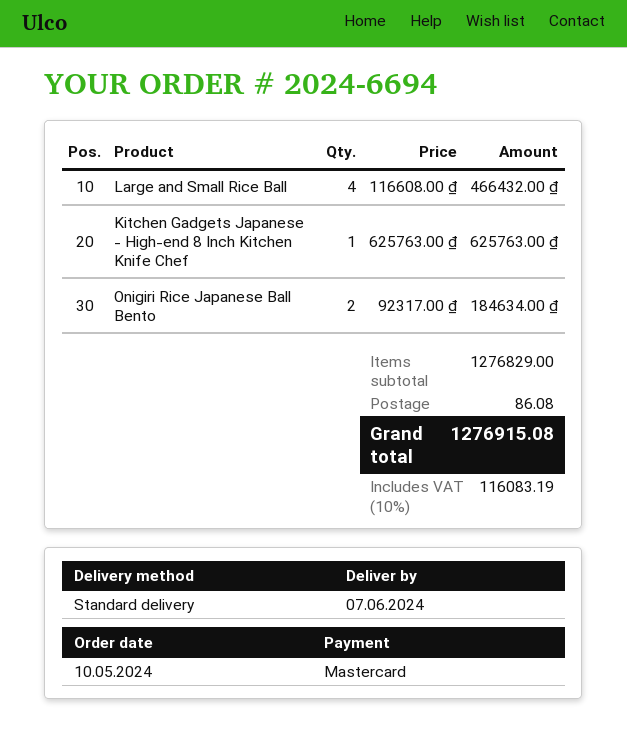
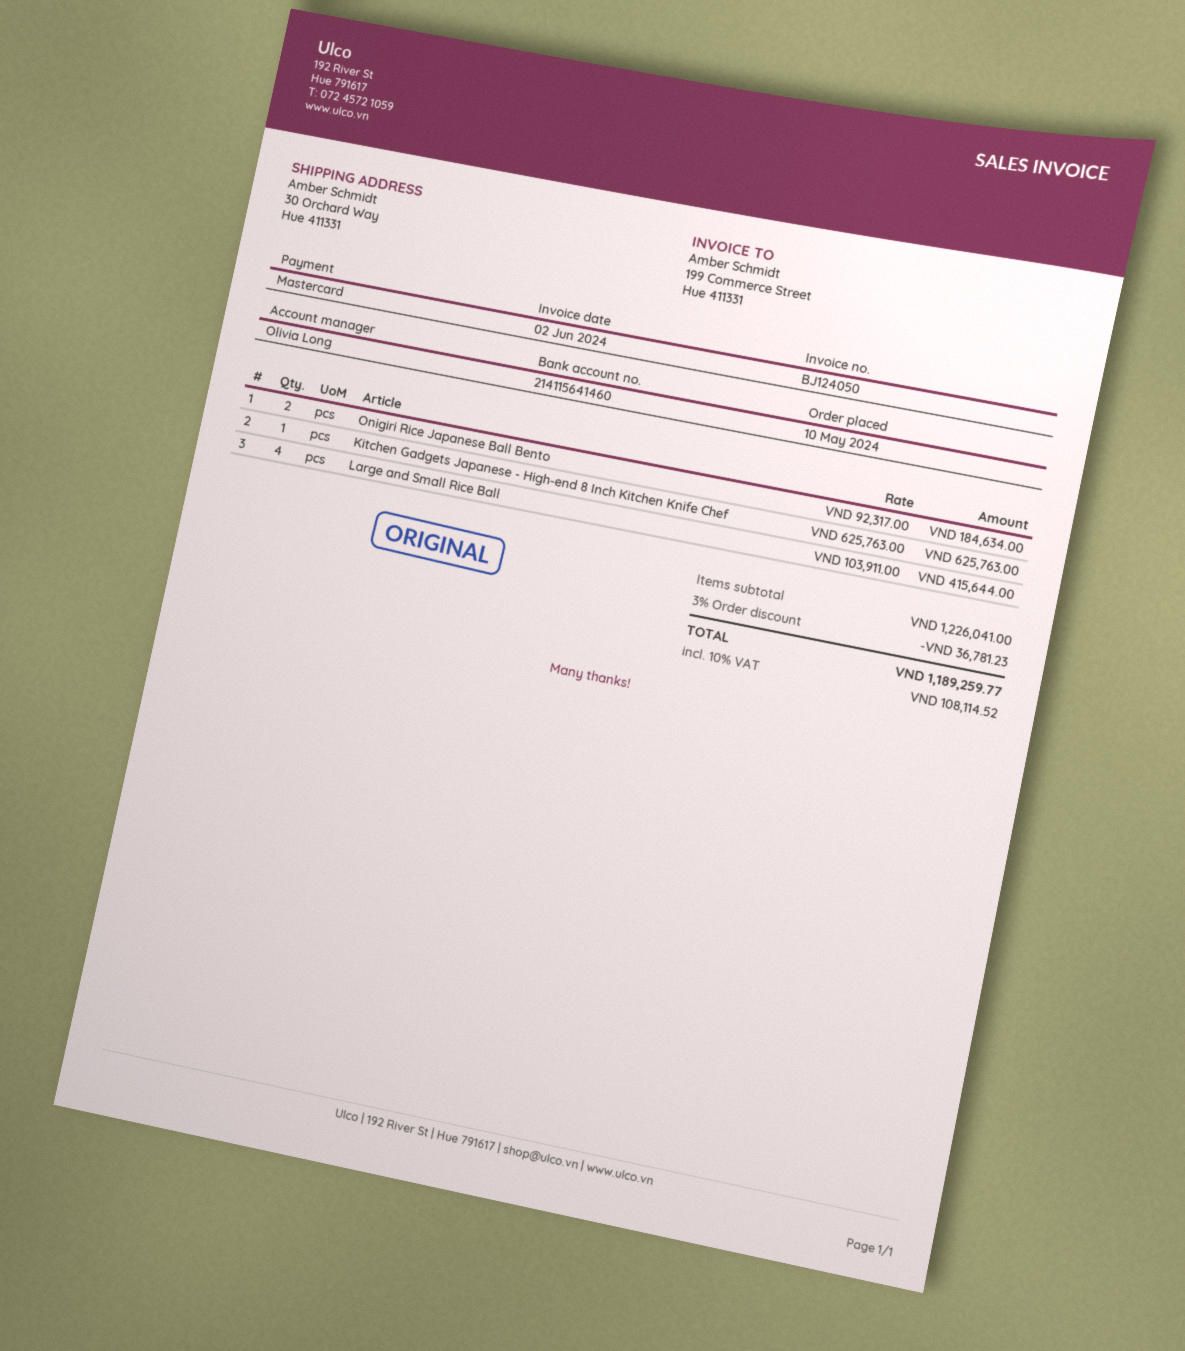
Large and Small Rice Ball: 4 x 116608.00 = 466432.00 -> 4 x 103911.00 = 415644.00
subtotal: 1276829.00 -> 1226041.00
discount: none -> 3% = 36781.23
shipping: 86.08 -> none
tax: 10% = 116083.19 -> 10% = 108114.52
total: 1276915.08 -> 1189259.77

